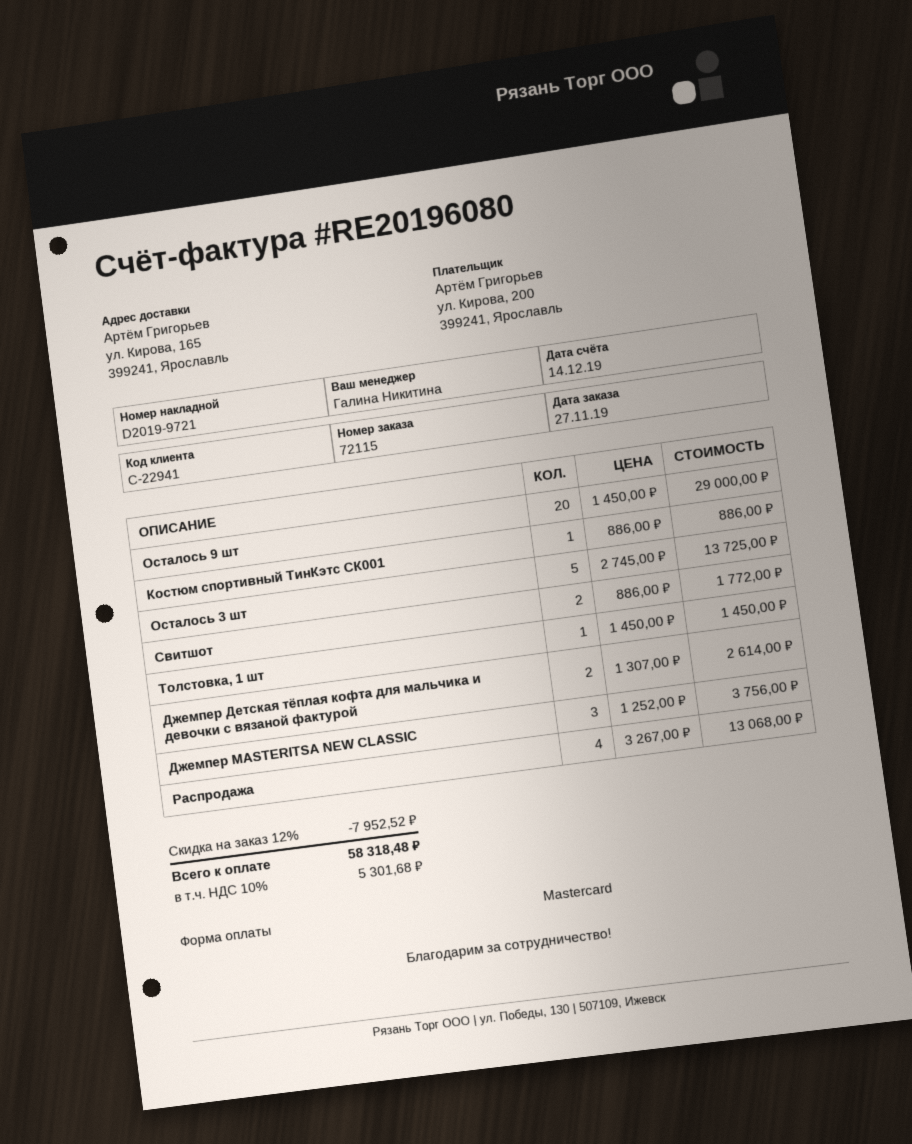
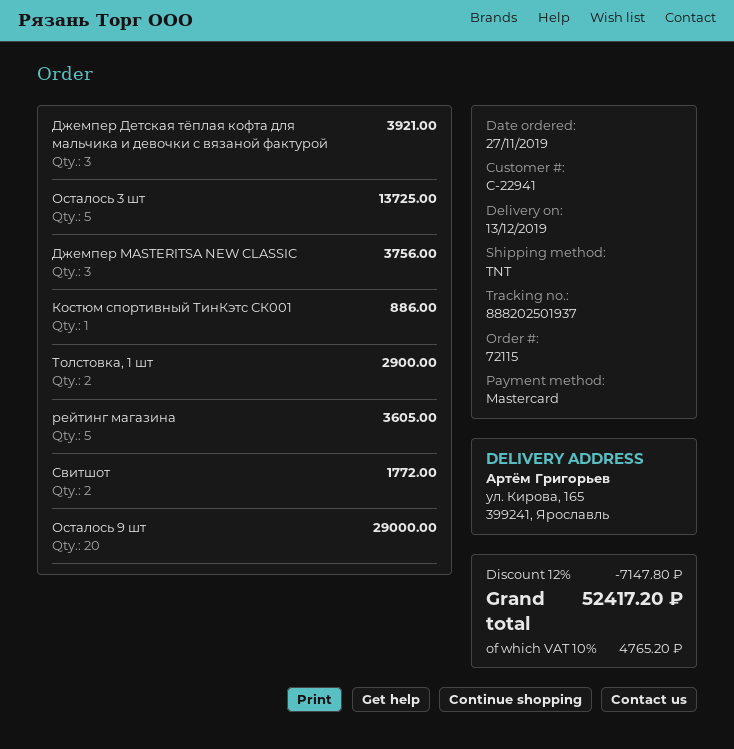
Толстовка, 1 шт: 1 for 1450.00 -> 2 for 2900.00
Джемпер Детская тёплая кофта для мальчика и девочки с вязаной фактурой: 2 for 2614.00 -> 3 for 3921.00
Распродажа: 4 for 13068.00 -> none
рейтинг магазина: none -> 5 for 3605.00
discount: 12% = 7952.52 -> 12% = 7147.80
tax: 10% = 5301.68 -> 10% = 4765.20
total: 58318.48 -> 52417.20

